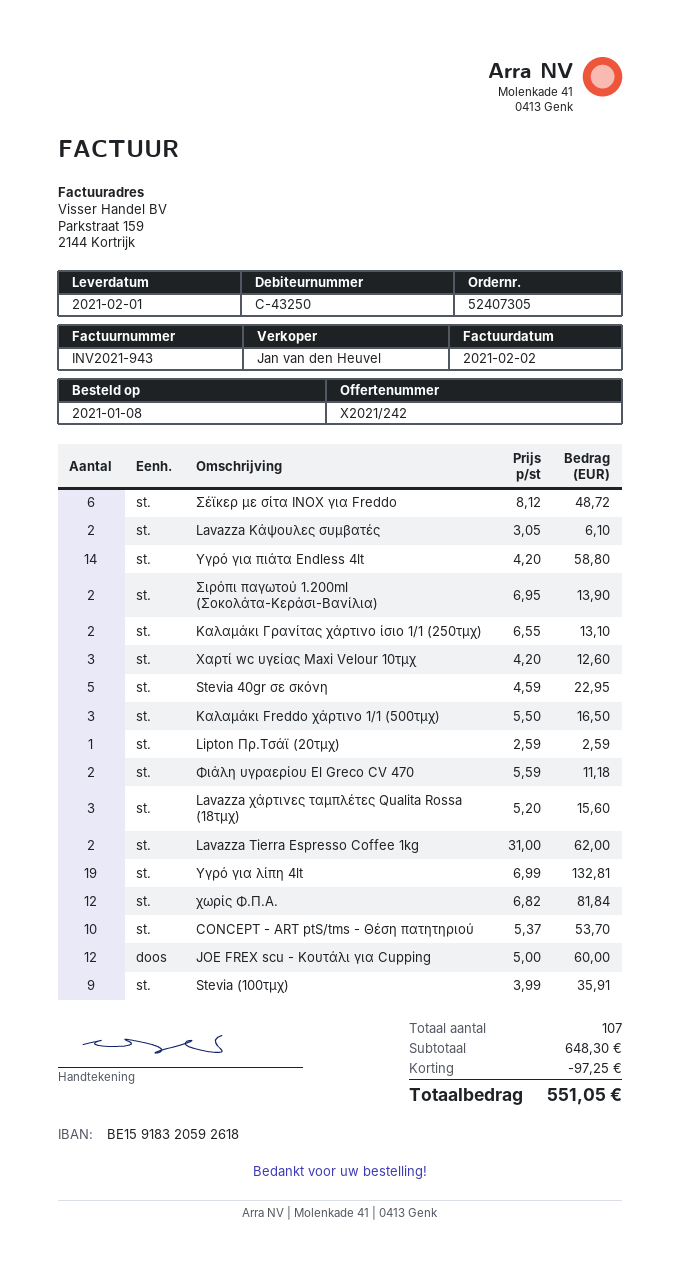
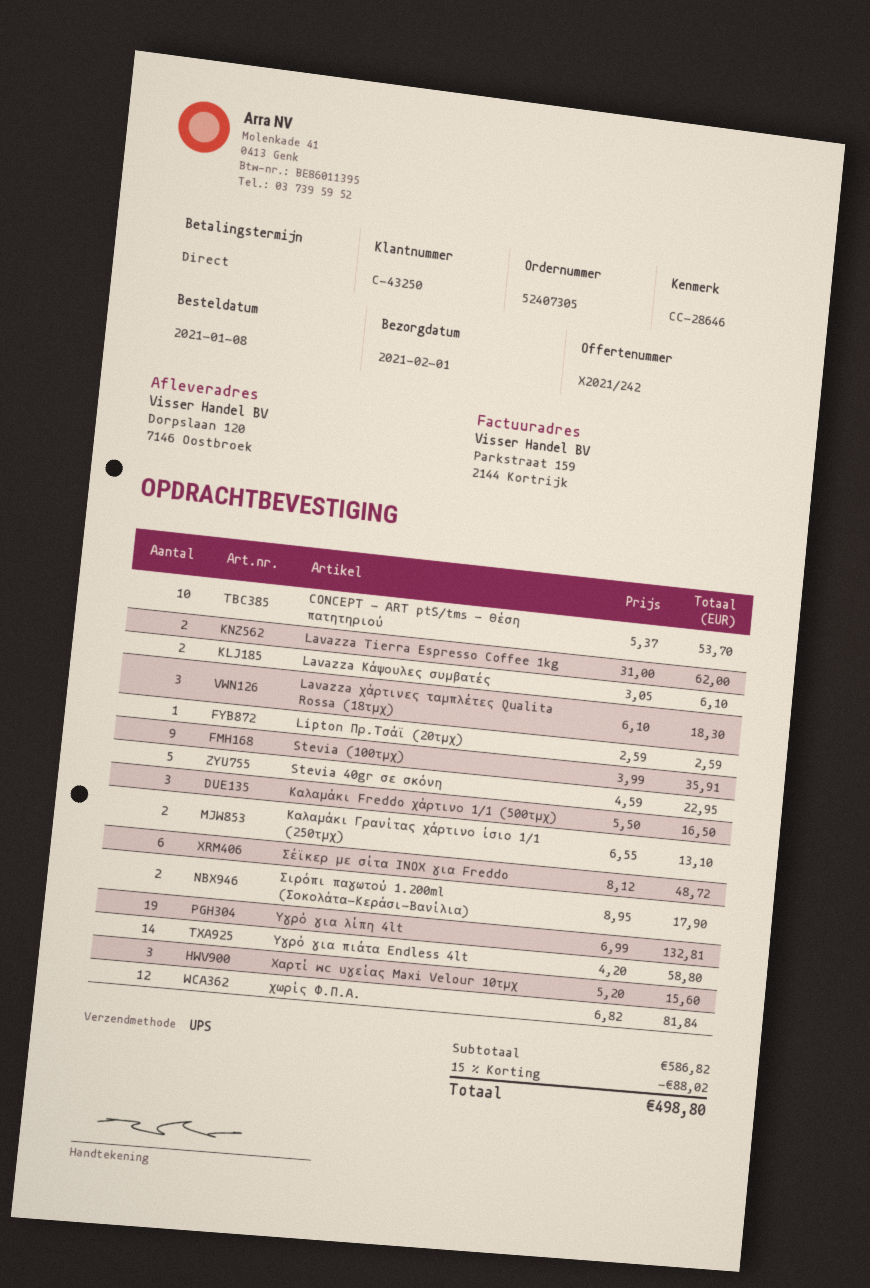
Σιρόπι παγωτού 1.200ml (Σοκολάτα-Κεράσι-Βανίλια): 2 x 6.95 = 13.90 -> 2 x 8.95 = 17.90
Χαρτί wc υγείας Maxi Velour 10τμχ: 3 x 4.20 = 12.60 -> 3 x 5.20 = 15.60
Φιάλη υγραερίου El Greco CV 470: 2 x 5.59 = 11.18 -> none
Lavazza χάρτινες ταμπλέτες Qualita Rossa (18τμχ): 3 x 5.20 = 15.60 -> 3 x 6.10 = 18.30
JOE FREX scu - Κουτάλι για Cupping: 12 x 5.00 = 60.00 -> none
subtotal: 648.30 -> 586.82
discount: 97.25 -> 88.02
total: 551.05 -> 498.80

